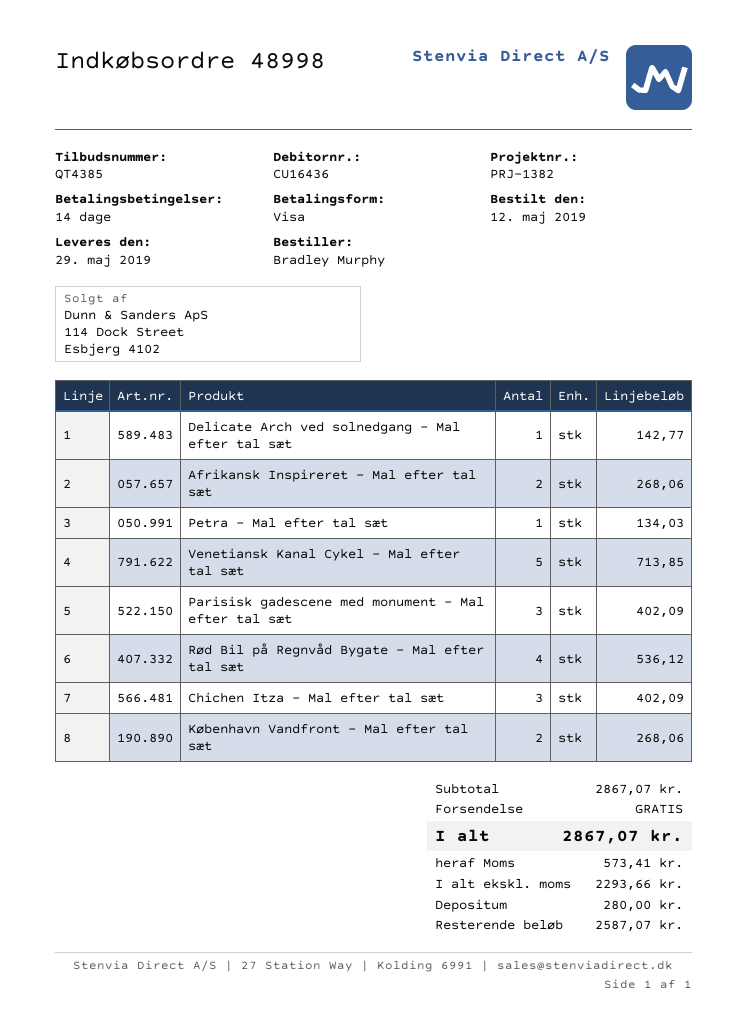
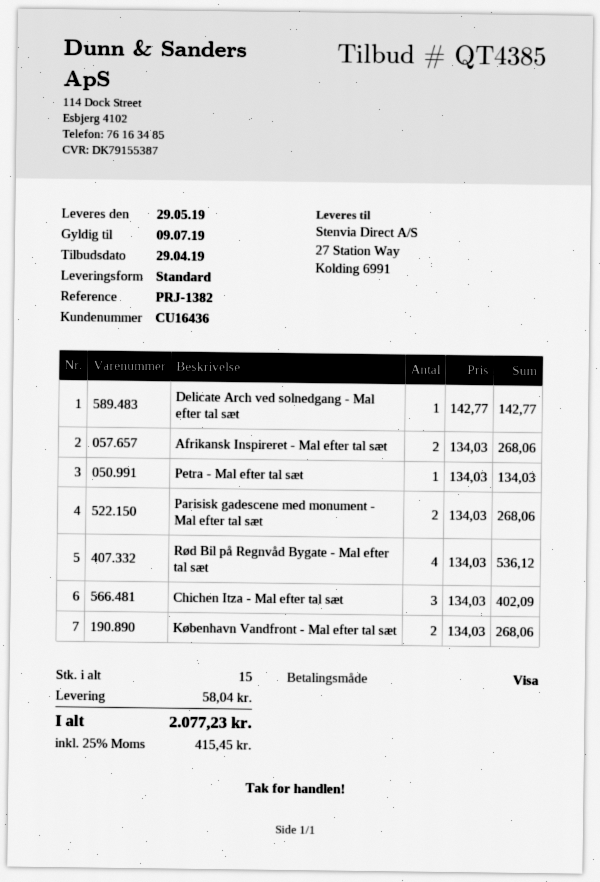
Venetiansk Kanal Cykel - Mal efter tal sæt: 5 for 713.85 -> none
Parisisk gadescene med monument - Mal efter tal sæt: 3 for 402.09 -> 2 for 268.06
shipping: 0.00 -> 58.04
tax: 573.41 -> 415.45
total: 2867.07 -> 2077.23

